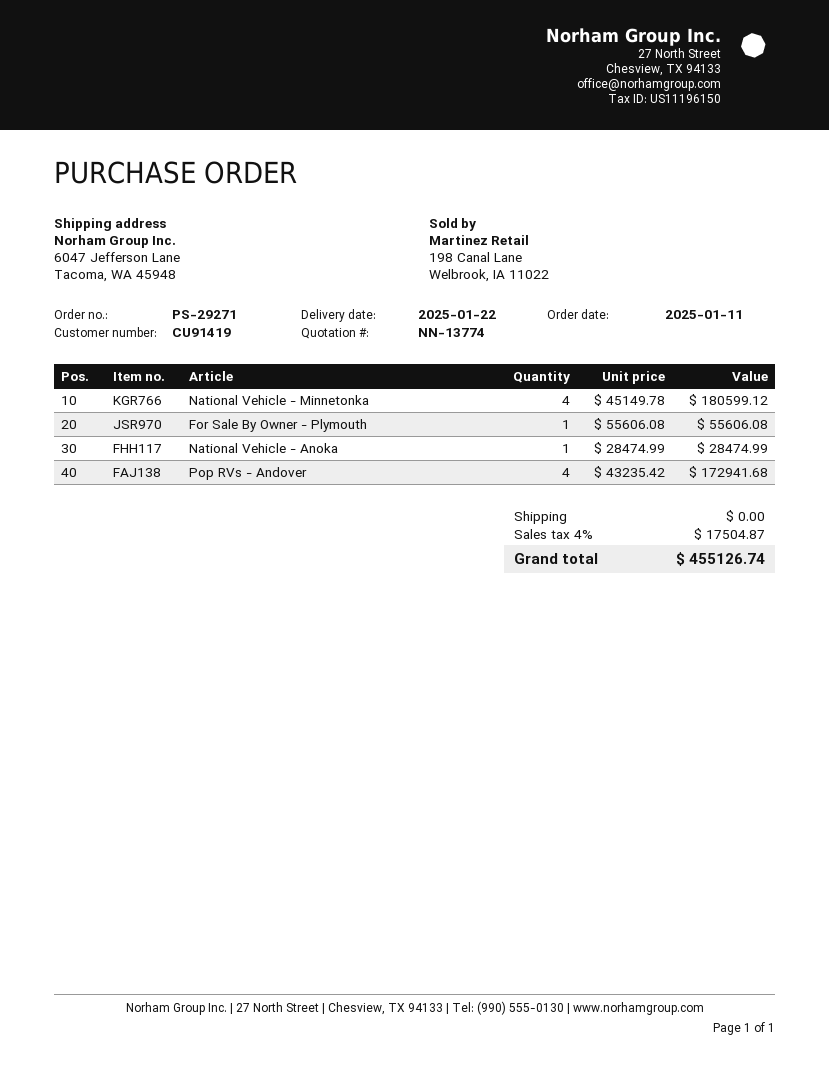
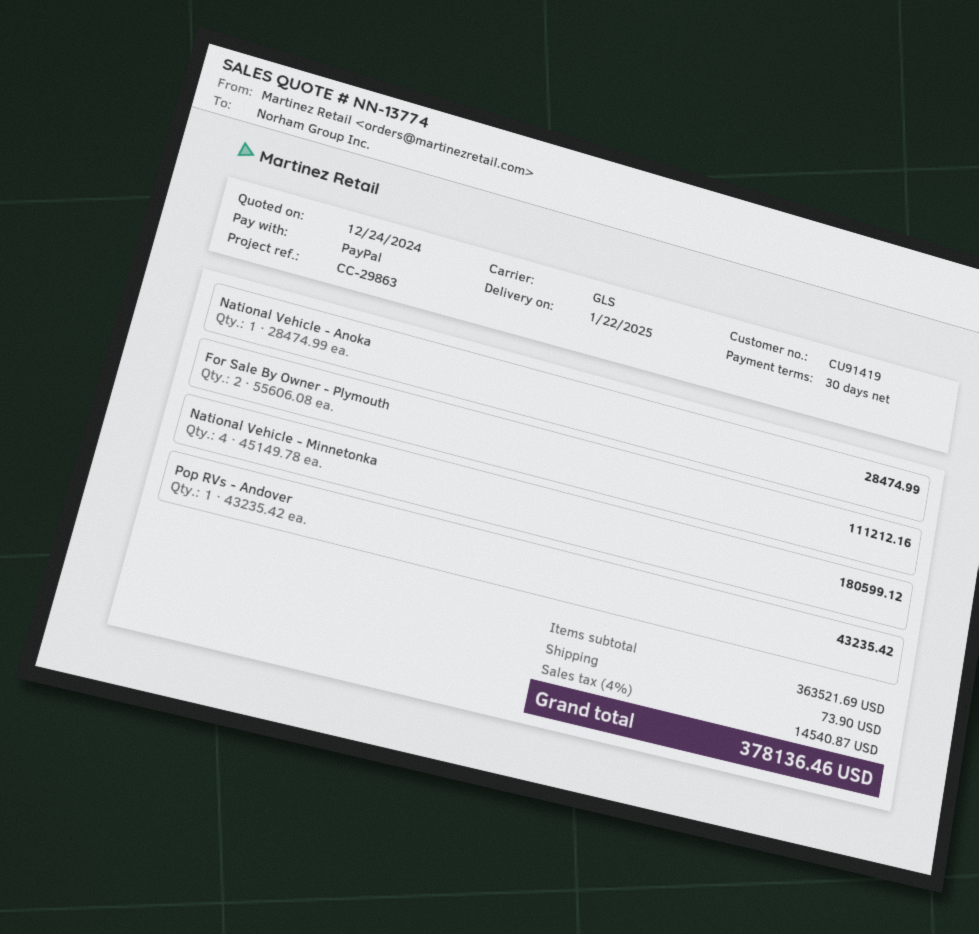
For Sale By Owner - Plymouth: 1 x 55606.08 = 55606.08 -> 2 x 55606.08 = 111212.16
Pop RVs - Andover: 4 x 43235.42 = 172941.68 -> 1 x 43235.42 = 43235.42
shipping: 0.00 -> 73.90
tax: 4% = 17504.87 -> 4% = 14540.87
total: 455126.74 -> 378136.46

